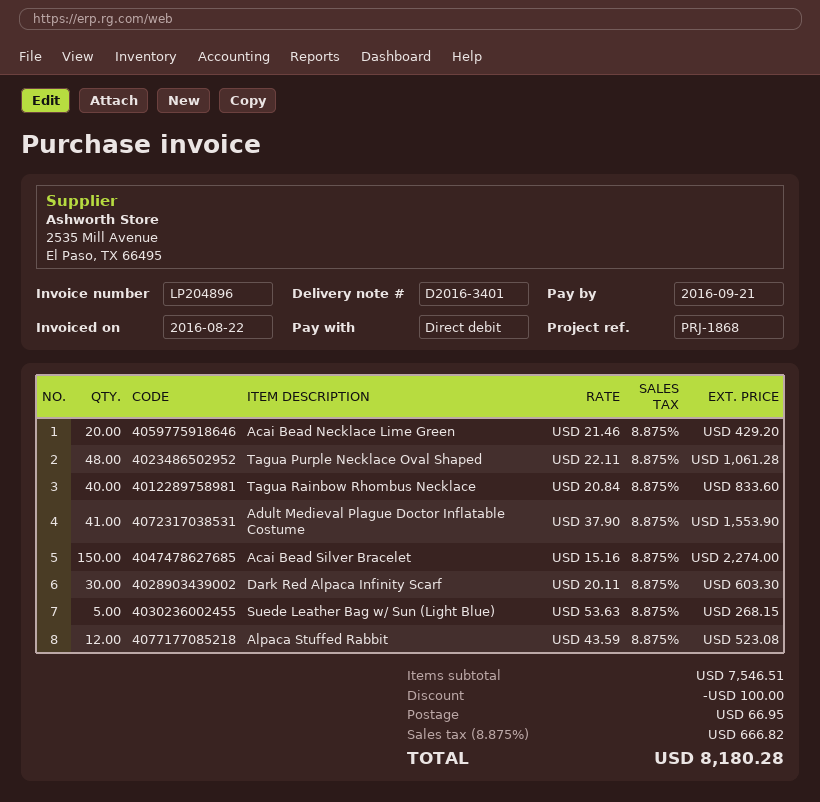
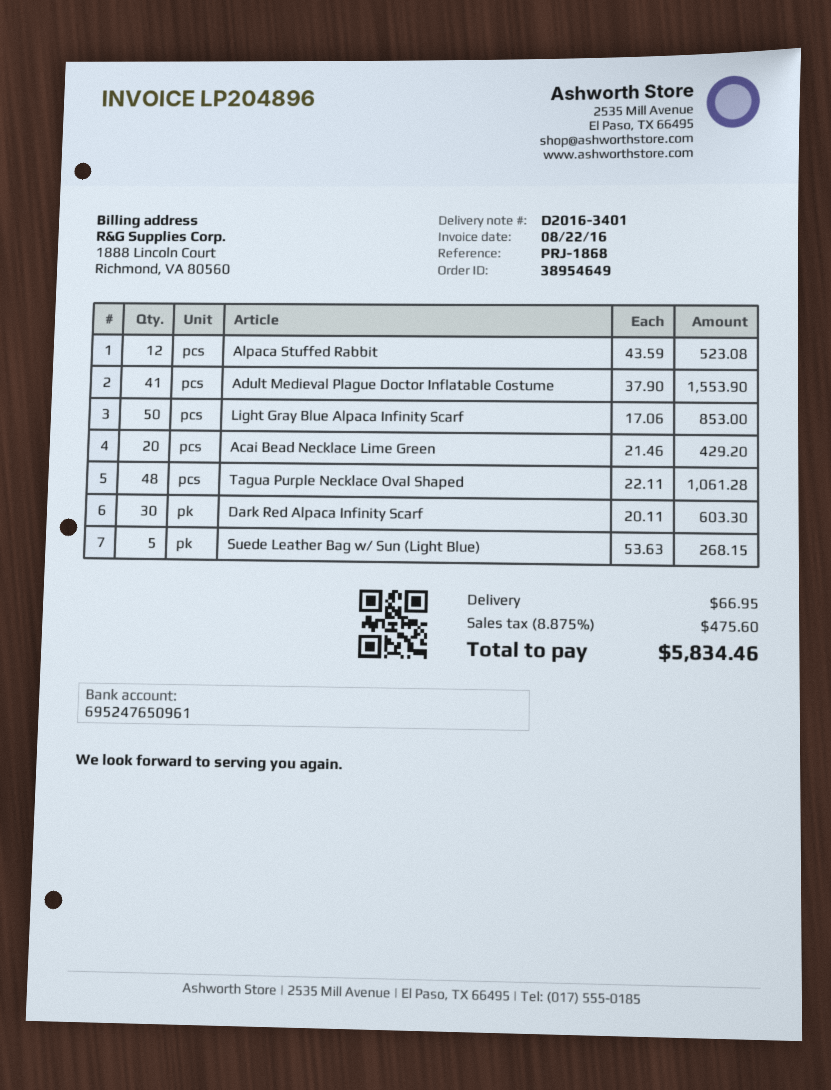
Tagua Rainbow Rhombus Necklace: 40 x 20.84 = 833.60 -> none
Acai Bead Silver Bracelet: 150 x 15.16 = 2274.00 -> none
Light Gray Blue Alpaca Infinity Scarf: none -> 50 x 17.06 = 853.00
discount: 100.00 -> none
tax: 8.875% = 666.82 -> 8.875% = 475.60
total: 8180.28 -> 5834.46

